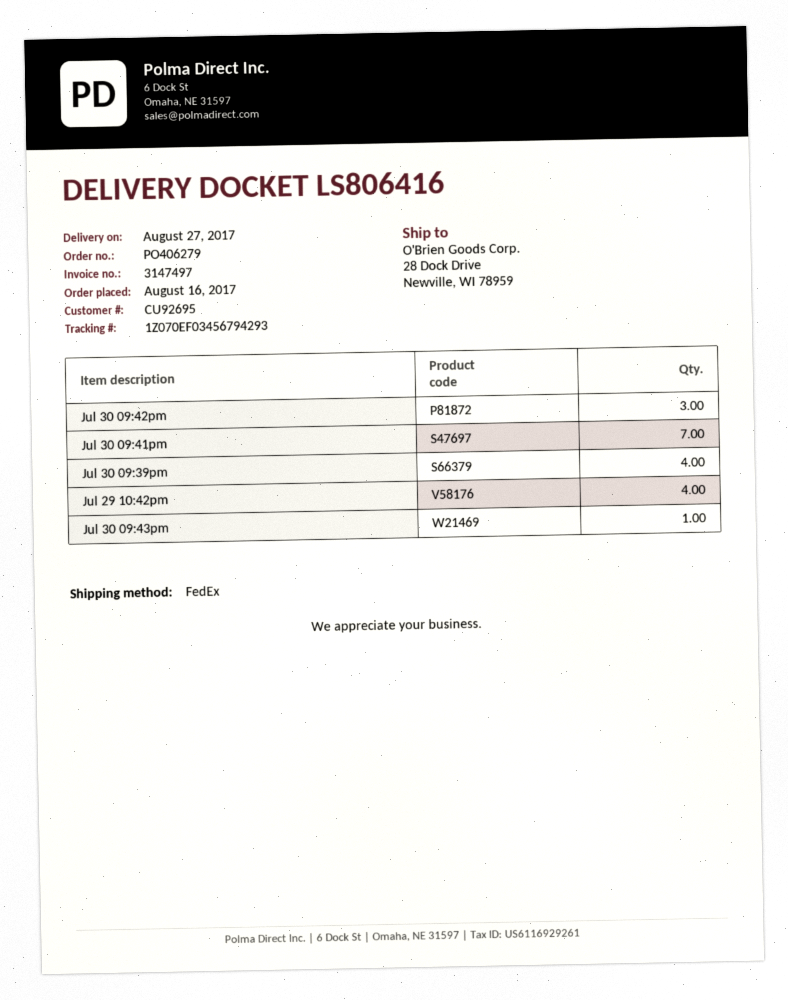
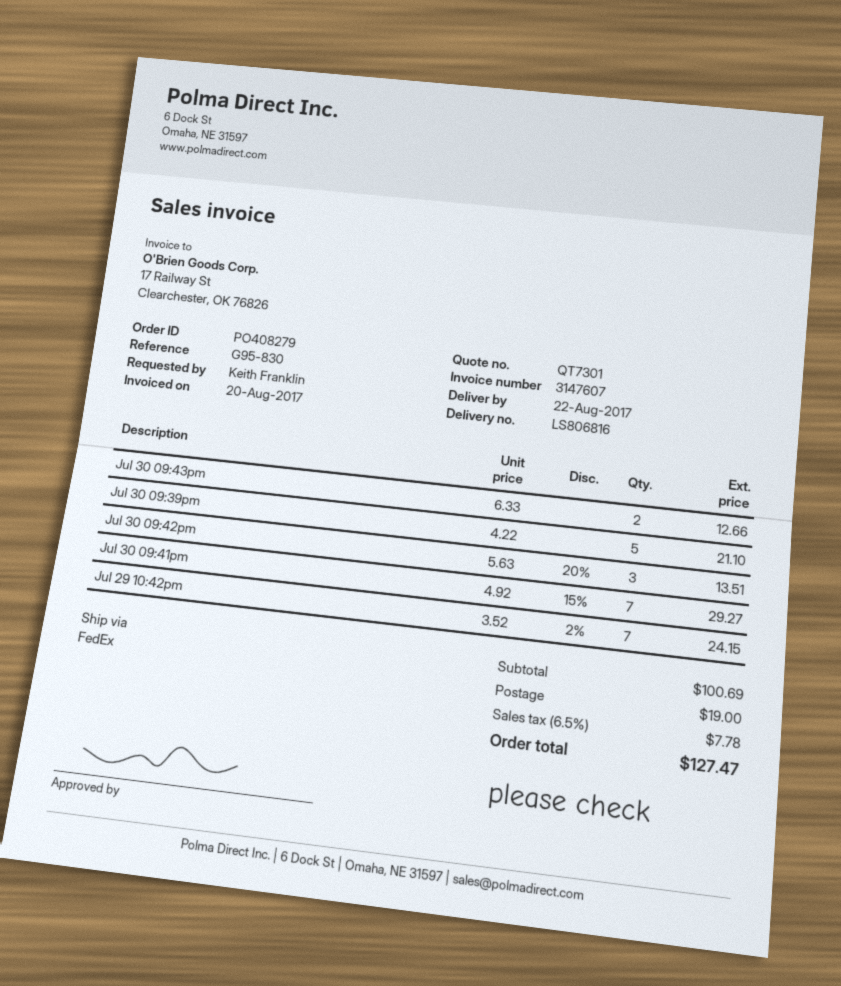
order number: PO406279 -> PO408279
delivery note number: LS806416 -> LS806816
delivery date: 2017-08-27 -> 2017-08-22
invoice number: 3147497 -> 3147607
Jul 30 09:39pm: 4 -> 5
Jul 29 10:42pm: 4 -> 7
Jul 30 09:43pm: 1 -> 2

